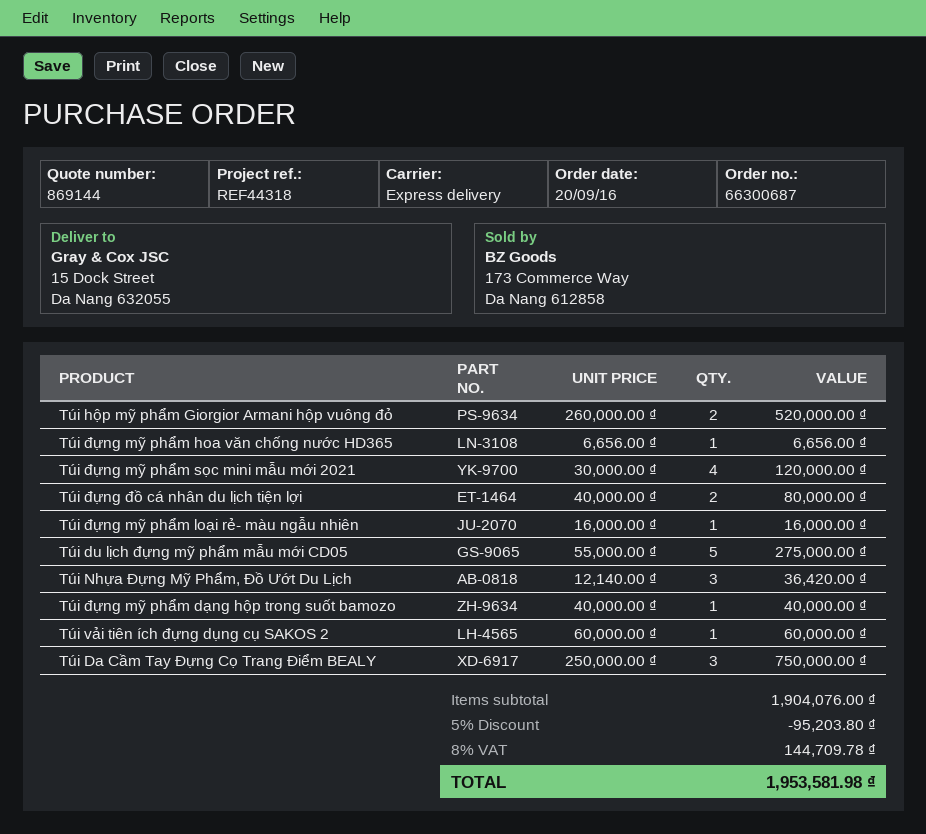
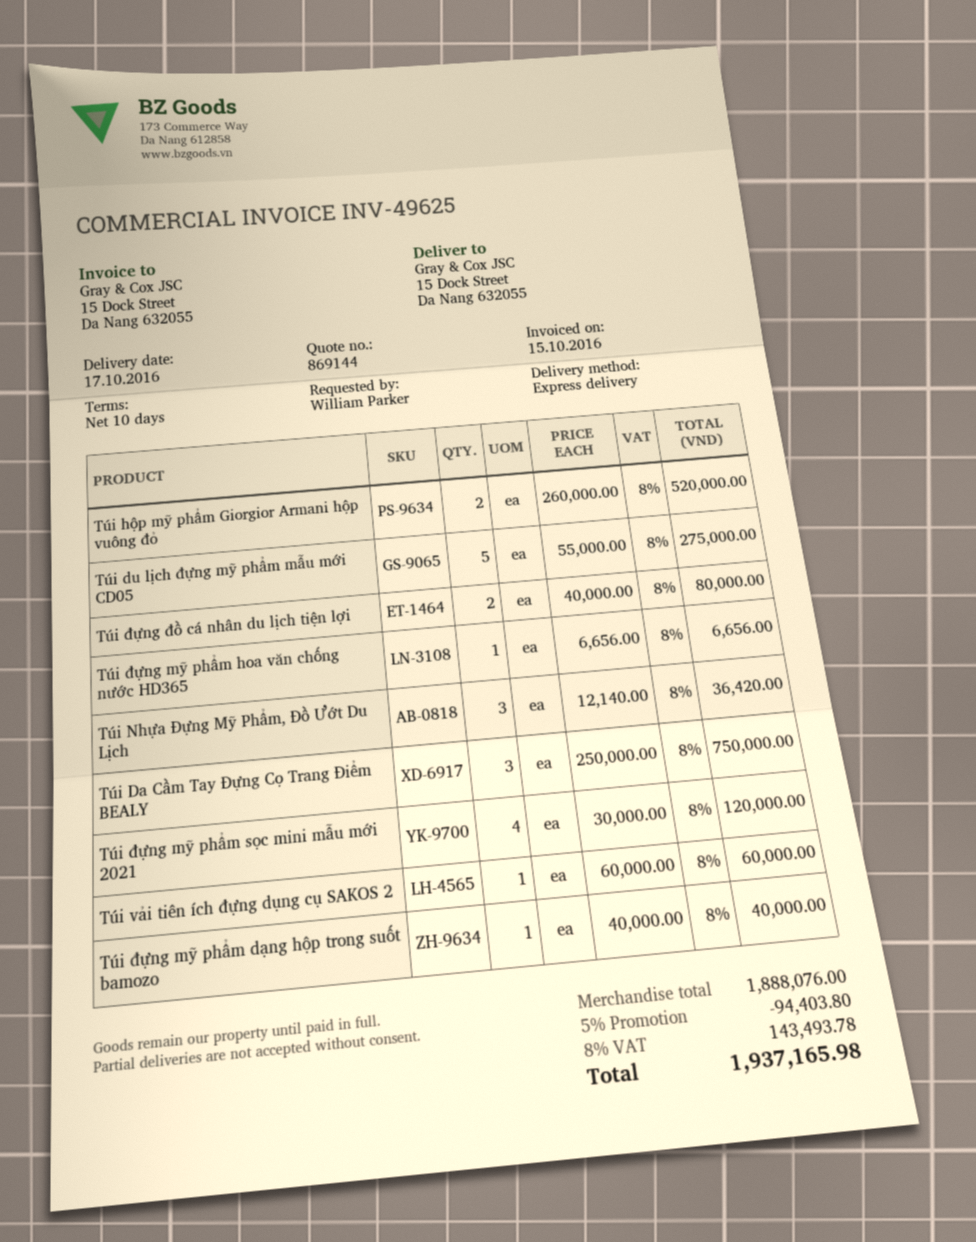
Túi đựng mỹ phẩm loại rẻ- màu ngẫu nhiên: 1 x 16000.00 = 16000.00 -> none
subtotal: 1904076.00 -> 1888076.00
discount: 5% = 95203.80 -> 5% = 94403.80
tax: 8% = 144709.78 -> 8% = 143493.78
total: 1953581.98 -> 1937165.98

